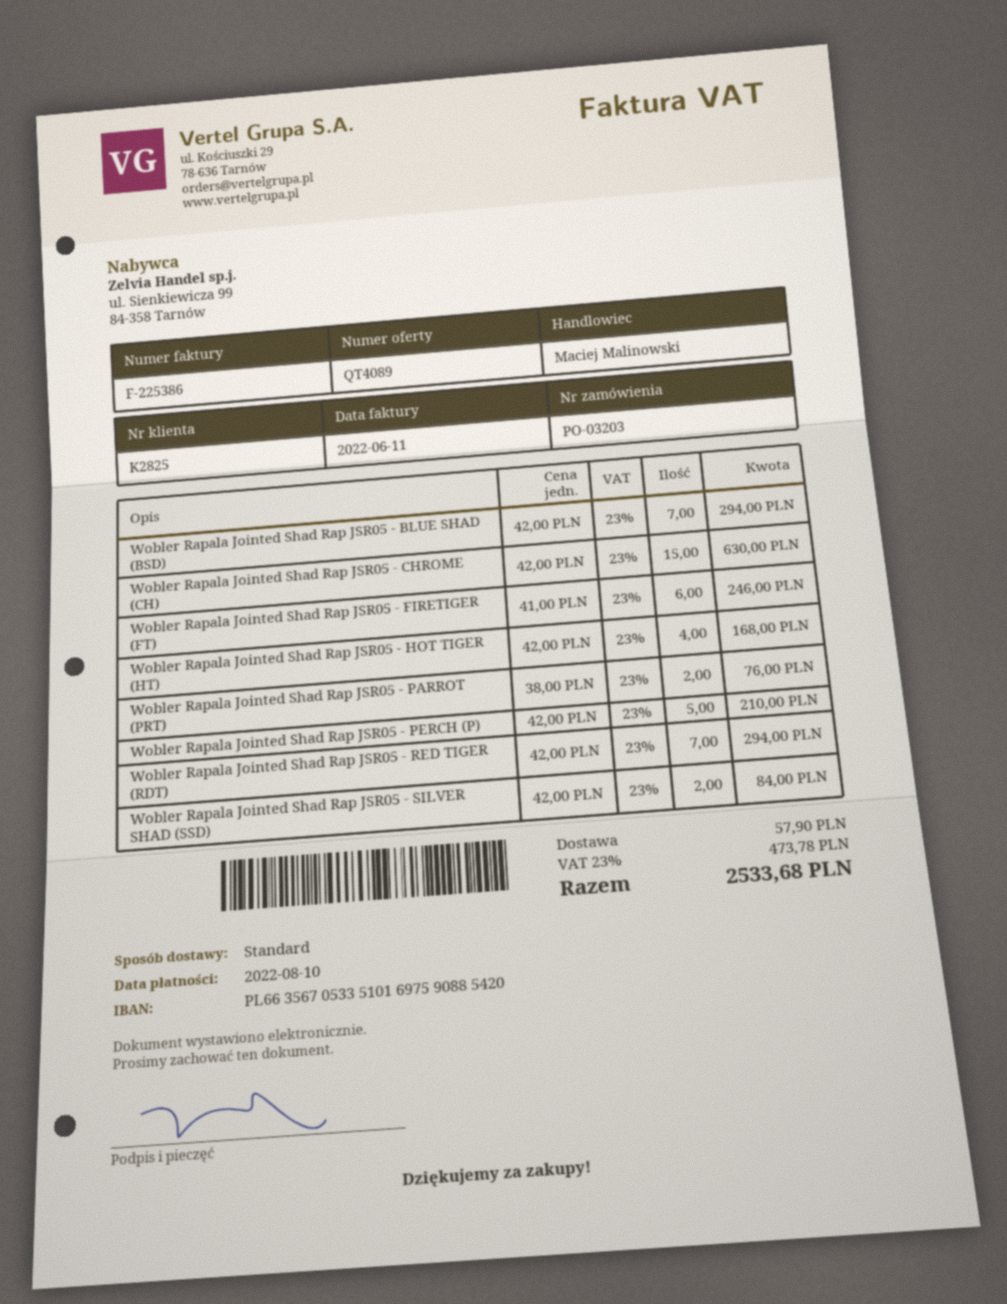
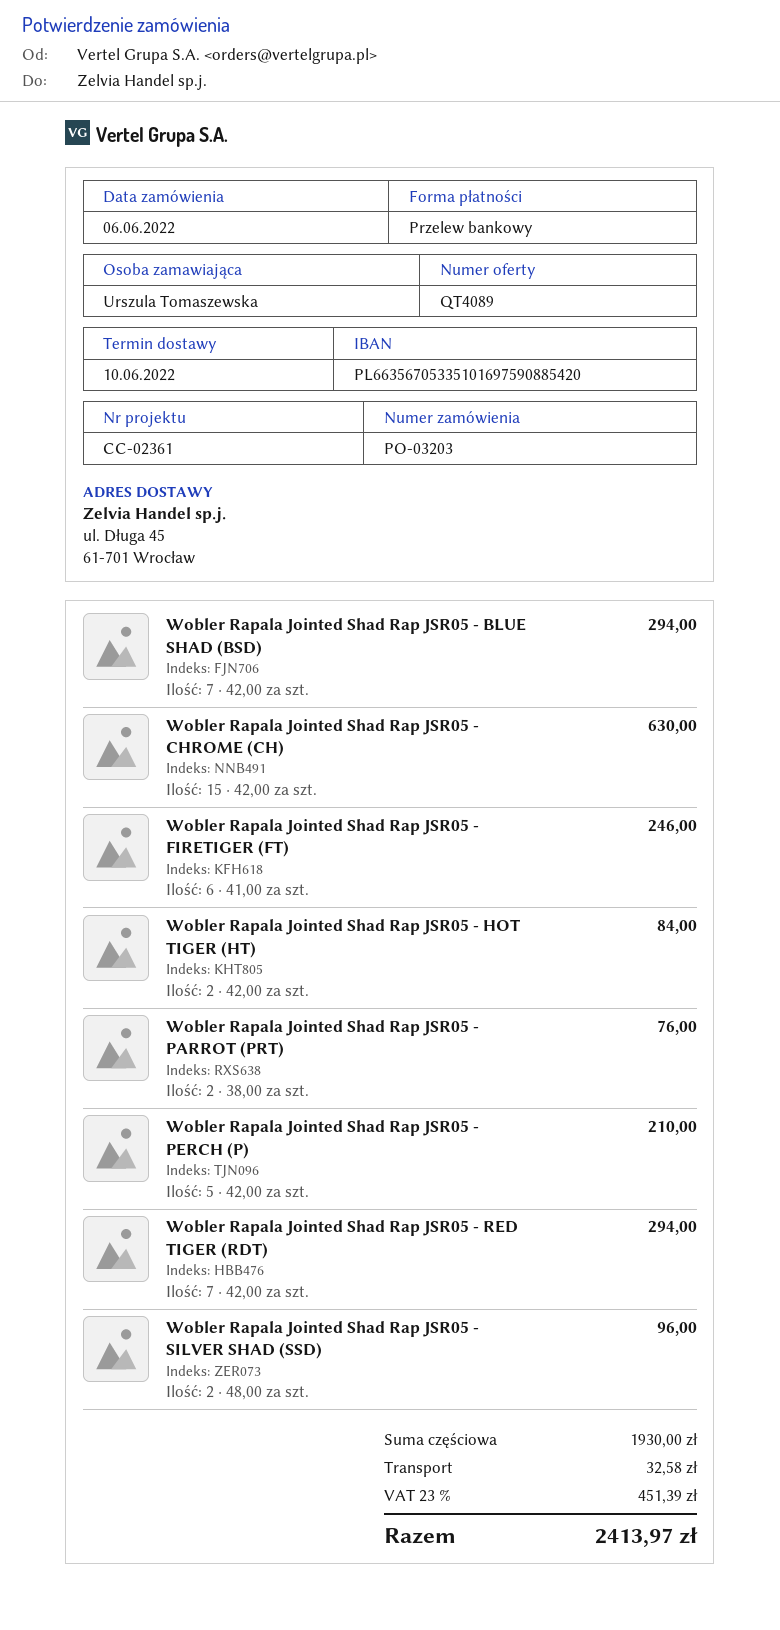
Wobler Rapala Jointed Shad Rap JSR05 - HOT TIGER (HT): 4 x 42.00 = 168.00 -> 2 x 42.00 = 84.00
Wobler Rapala Jointed Shad Rap JSR05 - SILVER SHAD (SSD): 2 x 42.00 = 84.00 -> 2 x 48.00 = 96.00
shipping: 57.90 -> 32.58
tax: 23% = 473.78 -> 23% = 451.39
total: 2533.68 -> 2413.97

